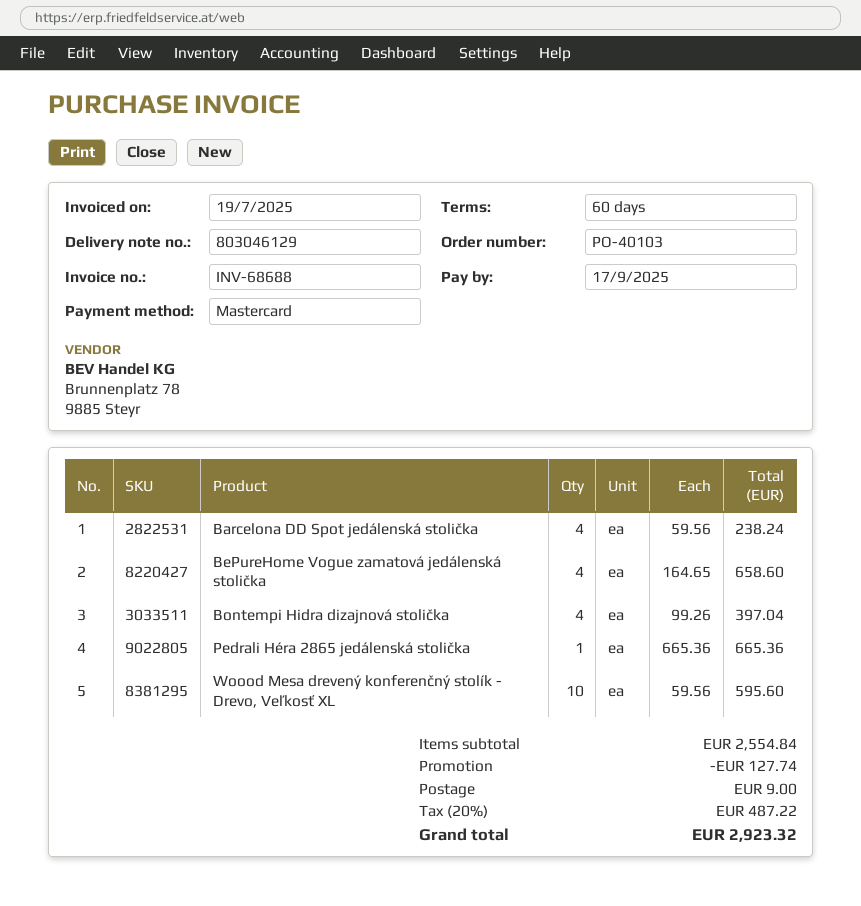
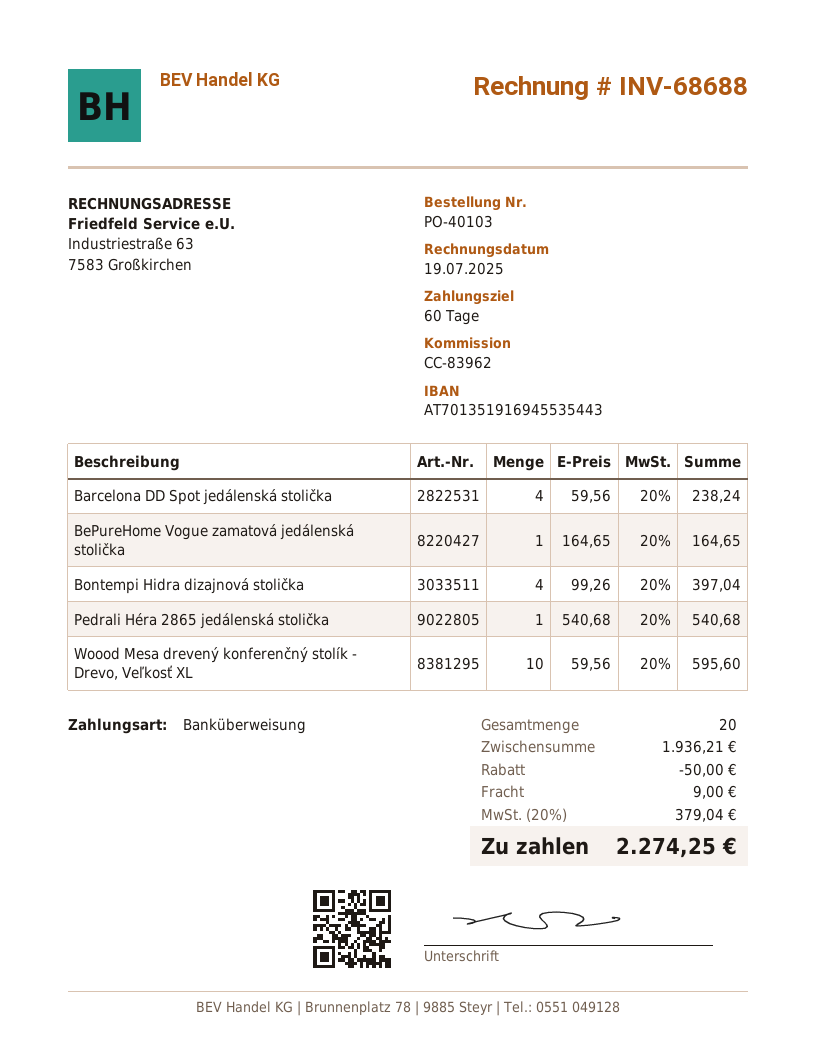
payment method: Mastercard -> bank transfer
BePureHome Vogue zamatová jedálenská stolička: 4 x 164.65 = 658.60 -> 1 x 164.65 = 164.65
Pedrali Héra 2865 jedálenská stolička: 1 x 665.36 = 665.36 -> 1 x 540.68 = 540.68
subtotal: 2554.84 -> 1936.21
discount: 127.74 -> 50.00
tax: 20% = 487.22 -> 20% = 379.04
total: 2923.32 -> 2274.25

